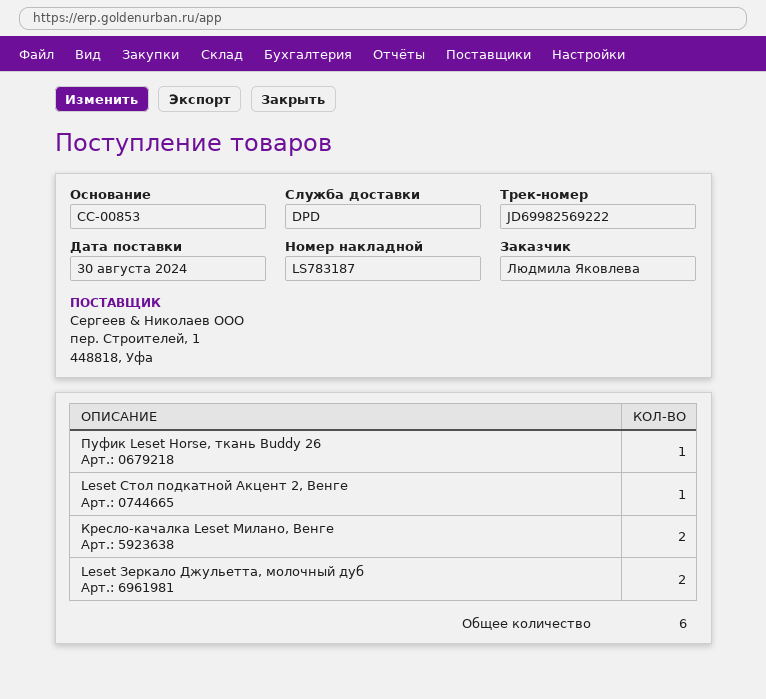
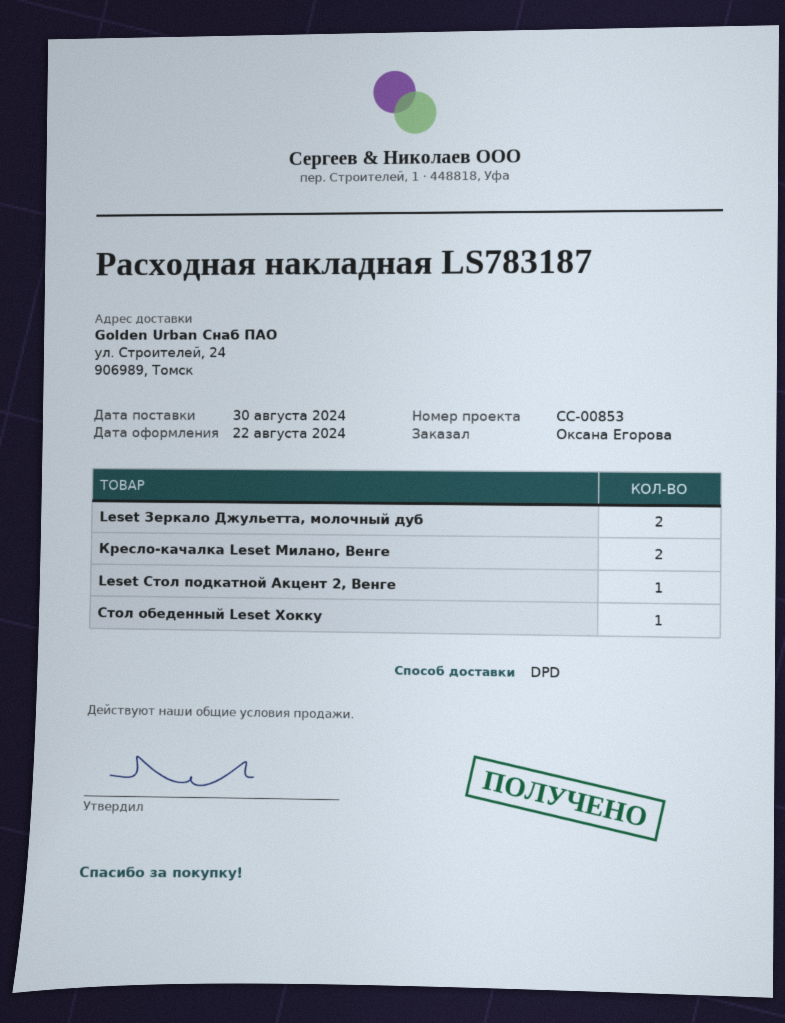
ordered by: Людмила Яковлева -> Оксана Егорова
Пуфик Leset Horse, ткань Buddy 26: 1 -> none
Стол обеденный Leset Хокку: none -> 1

